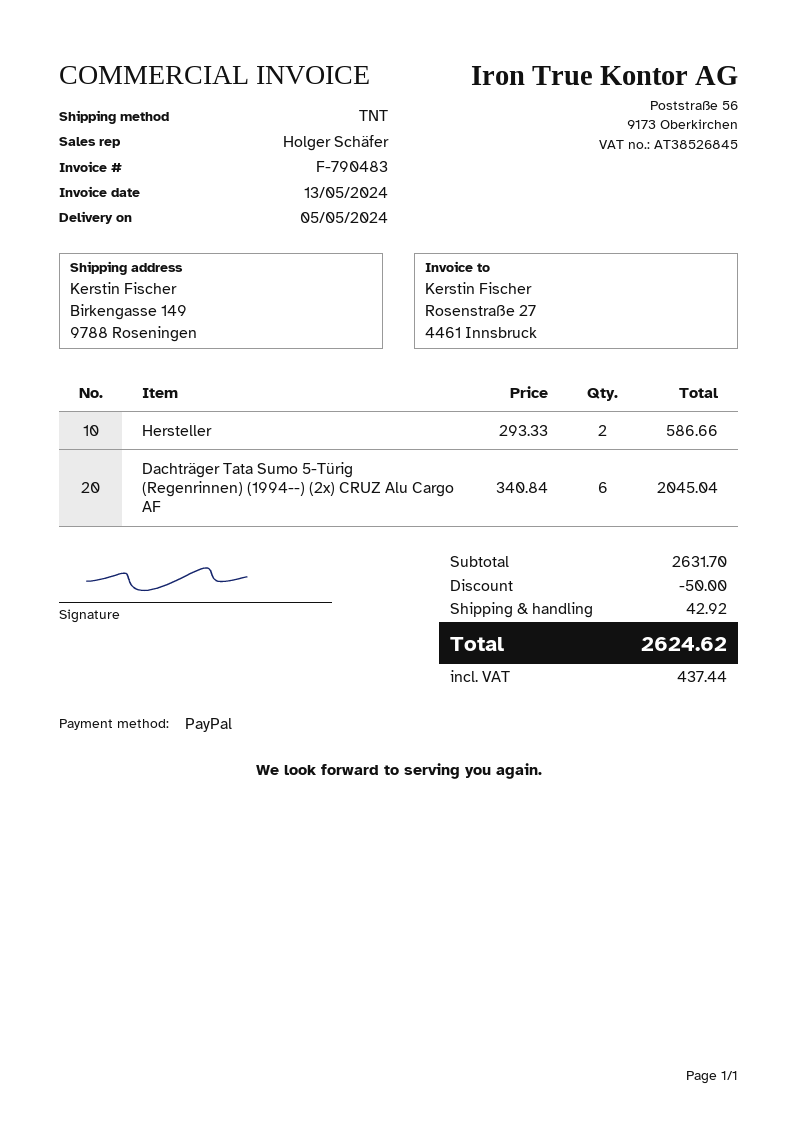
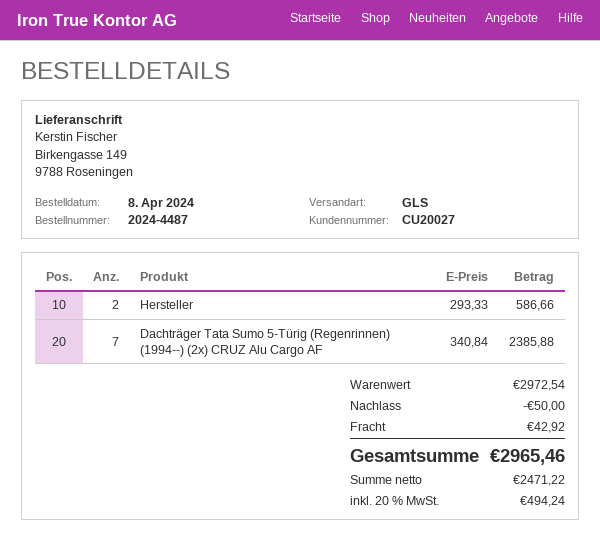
shipping method: TNT -> GLS
Dachträger Tata Sumo 5-Türig (Regenrinnen) (1994--) (2x) CRUZ Alu Cargo AF: 6 x 340.84 = 2045.04 -> 7 x 340.84 = 2385.88
subtotal: 2631.70 -> 2972.54
tax: 437.44 -> 494.24
total: 2624.62 -> 2965.46

